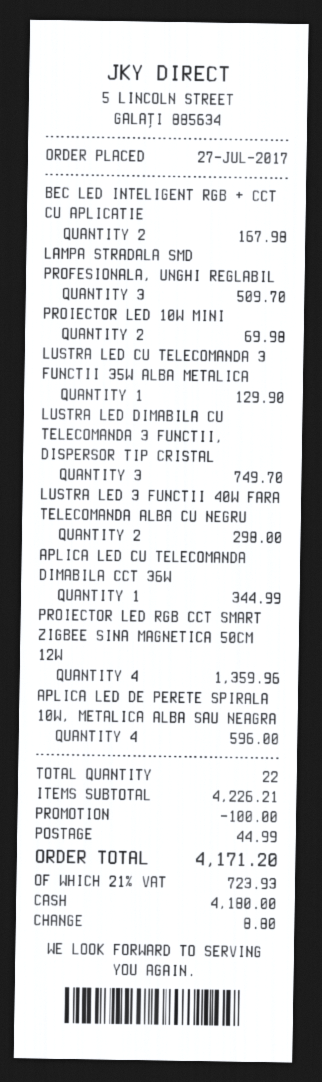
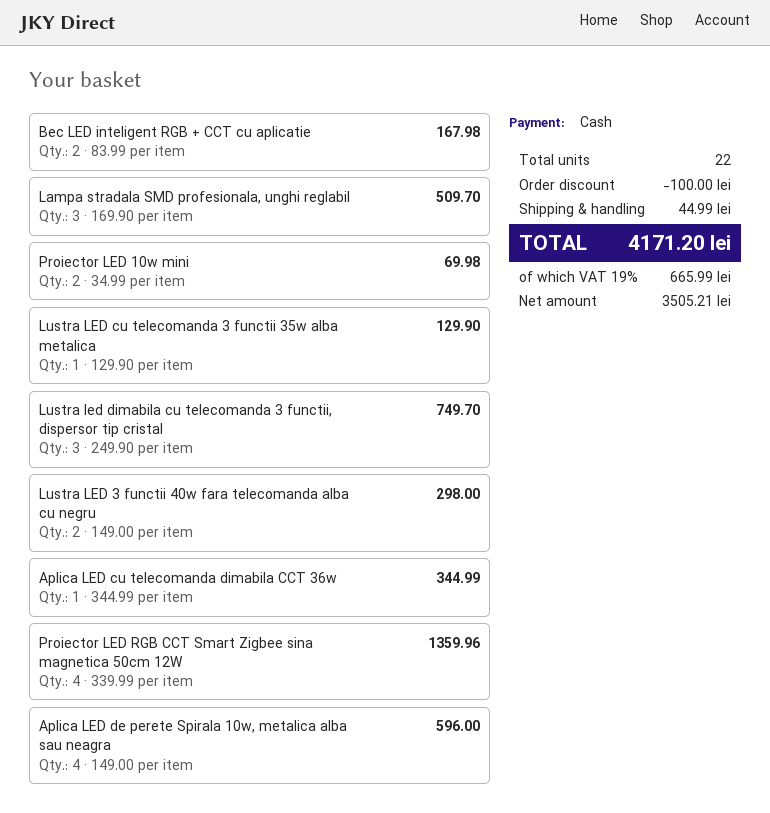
tax: 21% = 723.93 -> 19% = 665.99

